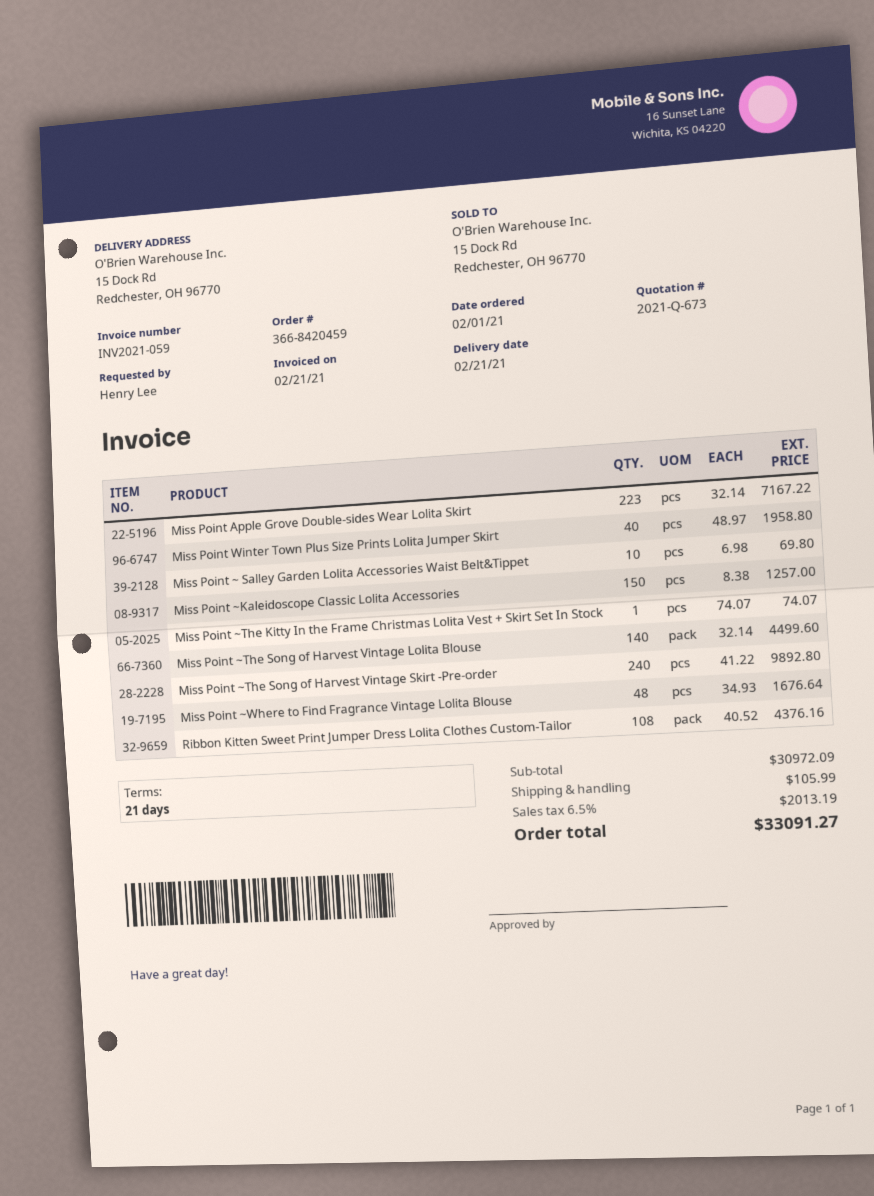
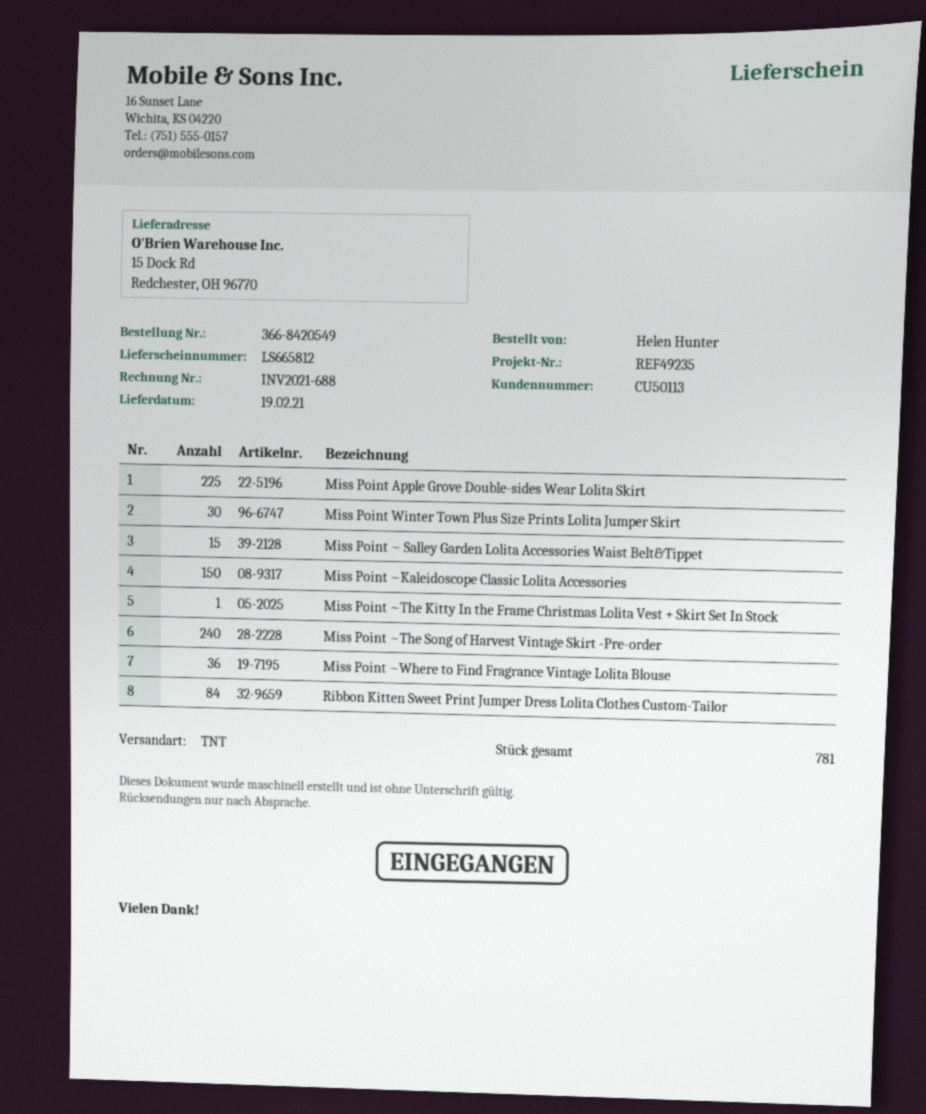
order number: 366-8420459 -> 366-8420549
delivery date: 2021-02-21 -> 2021-02-19
invoice number: INV2021-059 -> INV2021-688
ordered by: Henry Lee -> Helen Hunter
Miss Point Apple Grove Double-sides Wear Lolita Skirt: 223 -> 225
Miss Point Winter Town Plus Size Prints Lolita Jumper Skirt: 40 -> 30
Miss Point ~ Salley Garden Lolita Accessories Waist Belt&Tippet: 10 -> 15
Miss Point ~The Song of Harvest Vintage Lolita Blouse: 140 -> none
Miss Point ~Where to Find Fragrance Vintage Lolita Blouse: 48 -> 36
Ribbon Kitten Sweet Print Jumper Dress Lolita Clothes Custom-Tailor: 108 -> 84

